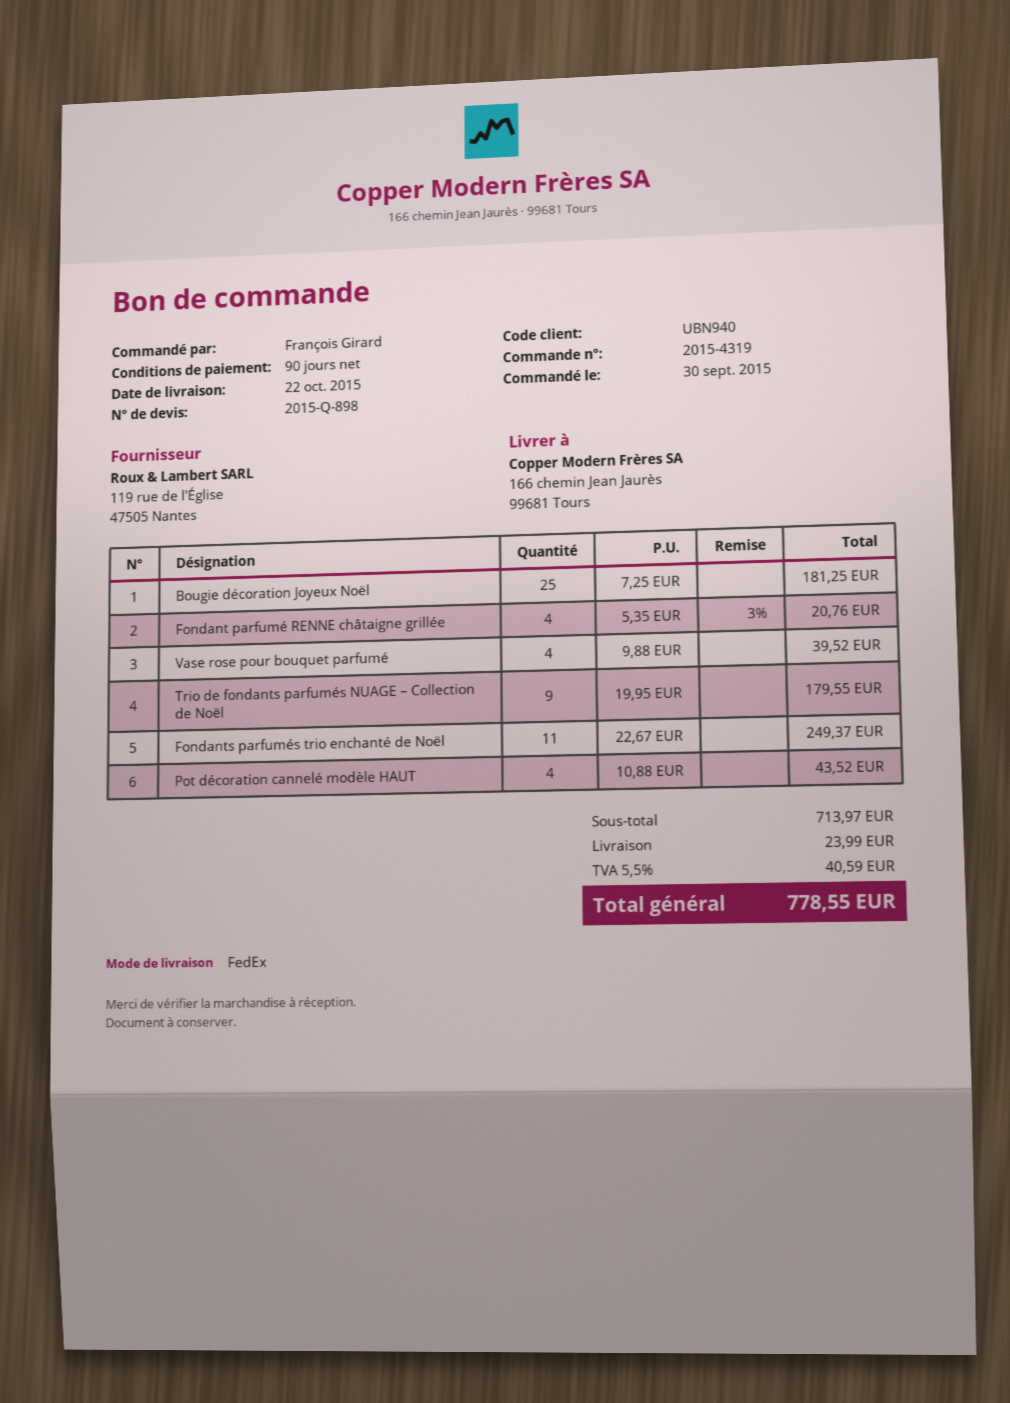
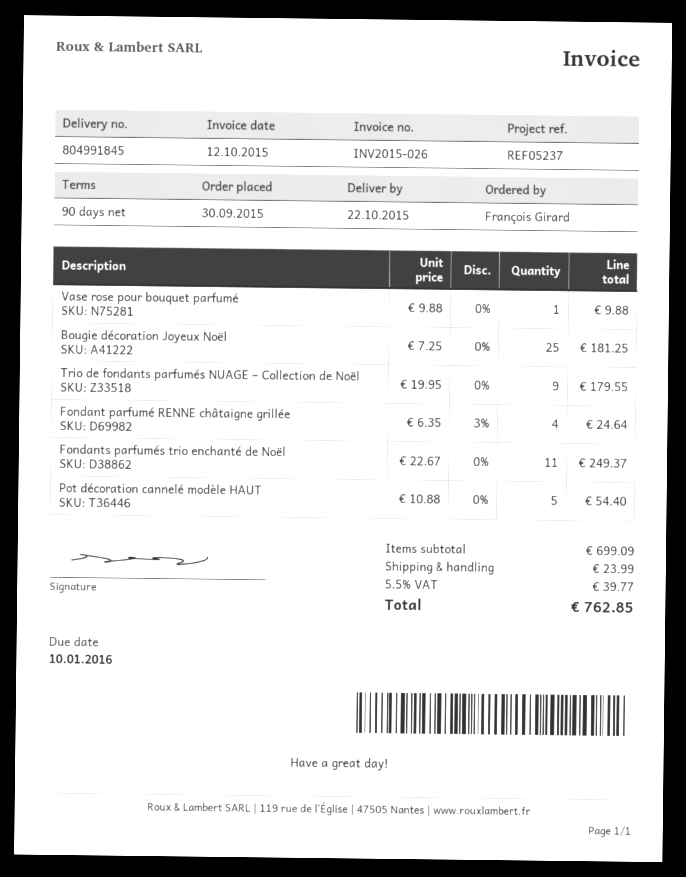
Fondant parfumé RENNE châtaigne grillée: 4 x 5.35 - 3% = 20.76 -> 4 x 6.35 - 3% = 24.64
Vase rose pour bouquet parfumé: 4 x 9.88 = 39.52 -> 1 x 9.88 = 9.88
Pot décoration cannelé modèle HAUT: 4 x 10.88 = 43.52 -> 5 x 10.88 = 54.40
subtotal: 713.97 -> 699.09
tax: 5.5% = 40.59 -> 5.5% = 39.77
total: 778.55 -> 762.85

